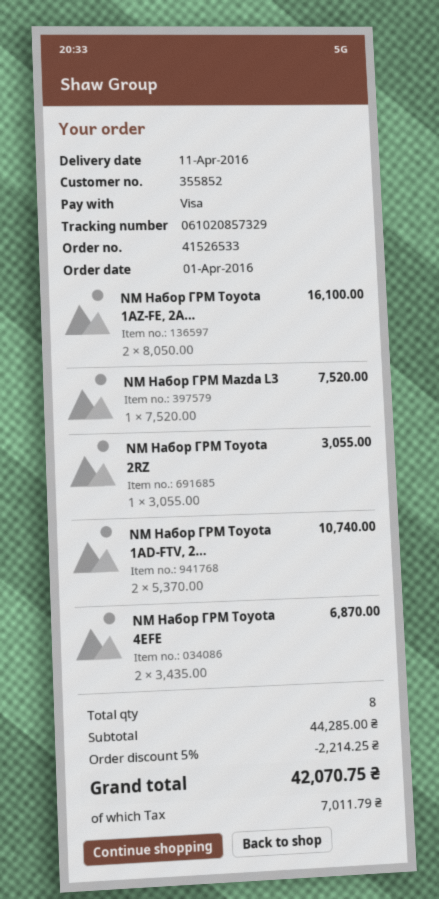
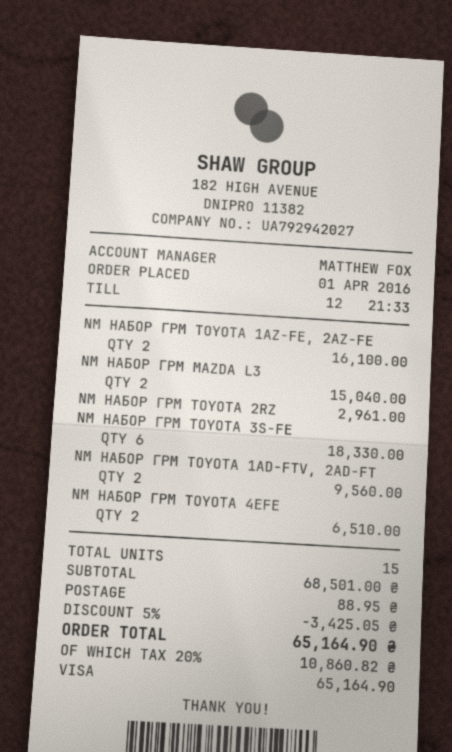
NM Набор ГРМ Mazda L3: 1 for 7520.00 -> 2 for 15040.00
NM Набор ГРМ Toyota 2RZ: 1 for 3055.00 -> 1 for 2961.00
NM Набор ГРМ Toyota 1AD-FTV, 2...: 2 for 10740.00 -> 2 for 9560.00
NM Набор ГРМ Toyota 4EFE: 2 for 6870.00 -> 2 for 6510.00
NM НАБОР ГРМ TOYOTA 3S-FE: none -> 6 for 18330.00
total quantity: 8 -> 15
subtotal: 44285.00 -> 68501.00
discount: 5% = 2214.25 -> 5% = 3425.05
shipping: none -> 88.95
tax: 7011.79 -> 10860.82
total: 42070.75 -> 65164.90

